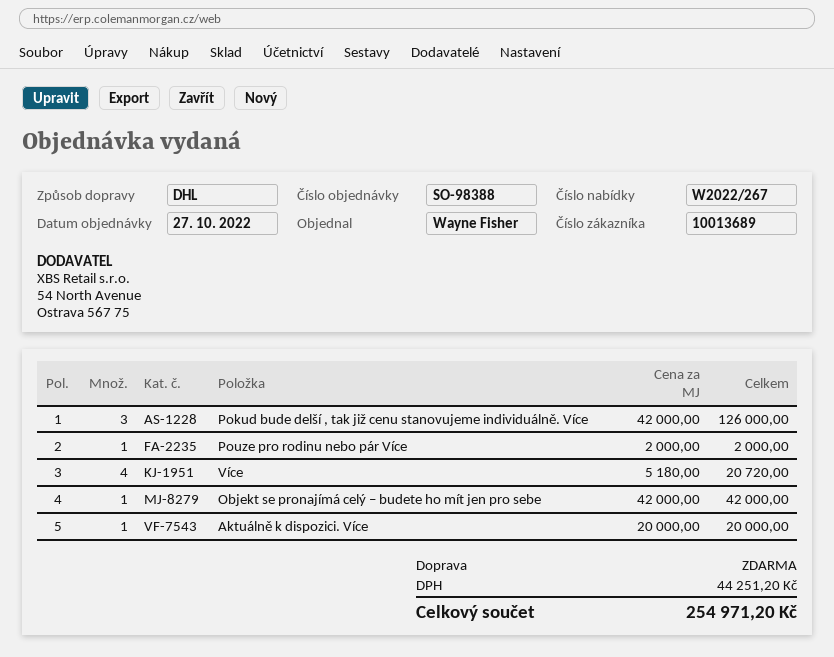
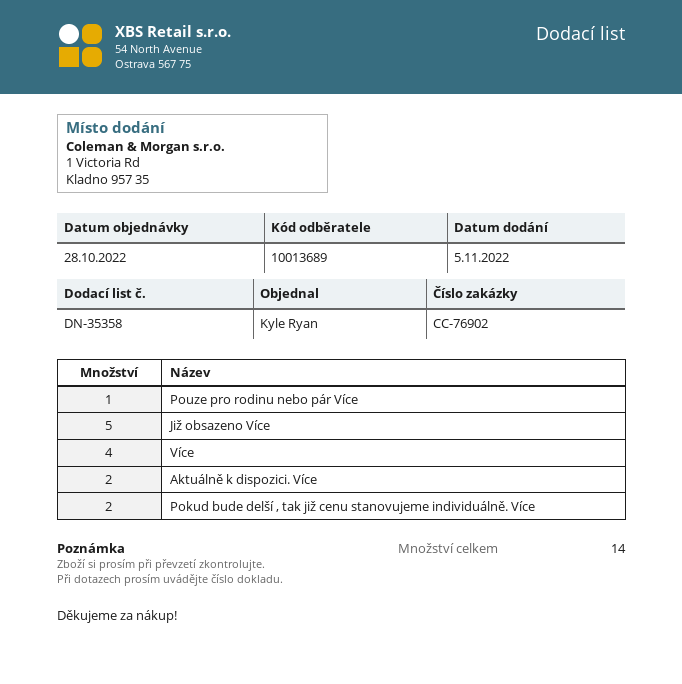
order date: 2022-10-27 -> 2022-10-28
ordered by: Wayne Fisher -> Kyle Ryan
Pokud bude delší , tak již cenu stanovujeme individuálně. Více: 3 -> 2
Objekt se pronajímá celý – budete ho mít jen pro sebe: 1 -> none
Aktuálně k dispozici. Více: 1 -> 2
Již obsazeno Více: none -> 5

